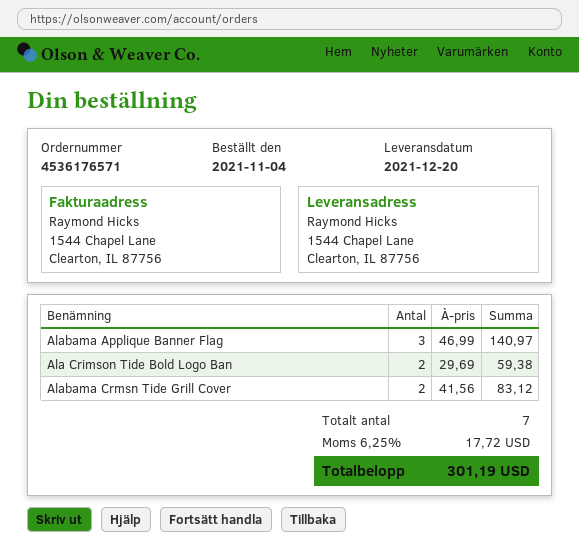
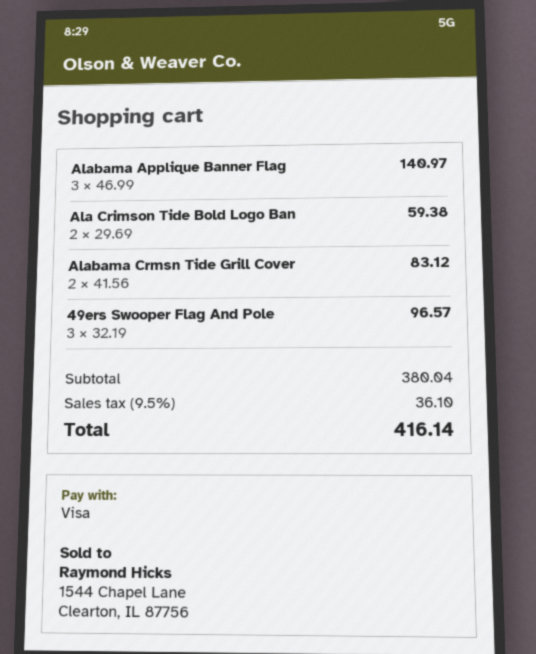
49ers Swooper Flag And Pole: none -> 3 x 32.19 = 96.57
tax: 6.25% = 17.72 -> 9.5% = 36.10
total: 301.19 -> 416.14

